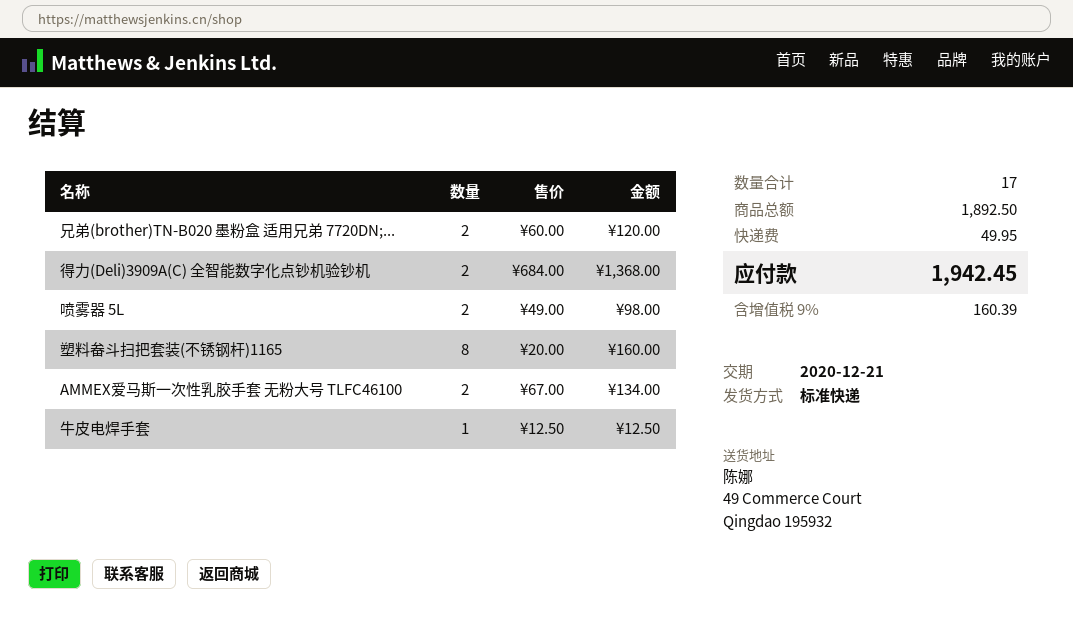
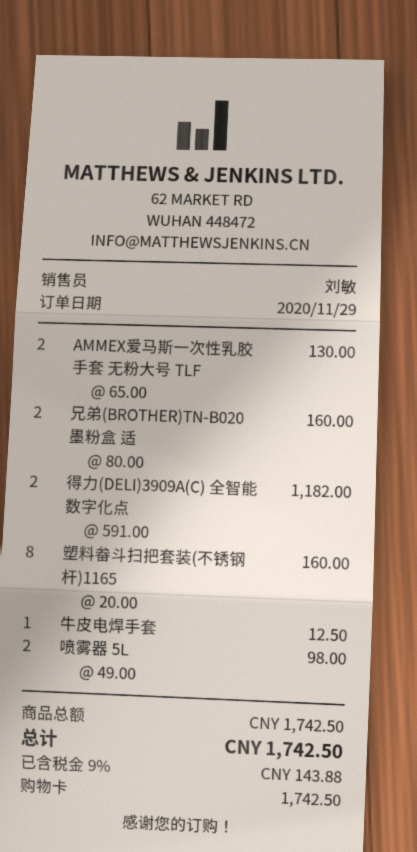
兄弟(brother)TN-B020 墨粉盒 适用兄弟 7720DN;...: 2 x 60.00 = 120.00 -> 2 x 80.00 = 160.00
得力(Deli)3909A(C) 全智能数字化点钞机验钞机: 2 x 684.00 = 1368.00 -> 2 x 591.00 = 1182.00
AMMEX爱马斯一次性乳胶手套 无粉大号 TLFC46100: 2 x 67.00 = 134.00 -> 2 x 65.00 = 130.00
subtotal: 1892.50 -> 1742.50
shipping: 49.95 -> none
tax: 9% = 160.39 -> 9% = 143.88
total: 1942.45 -> 1742.50

